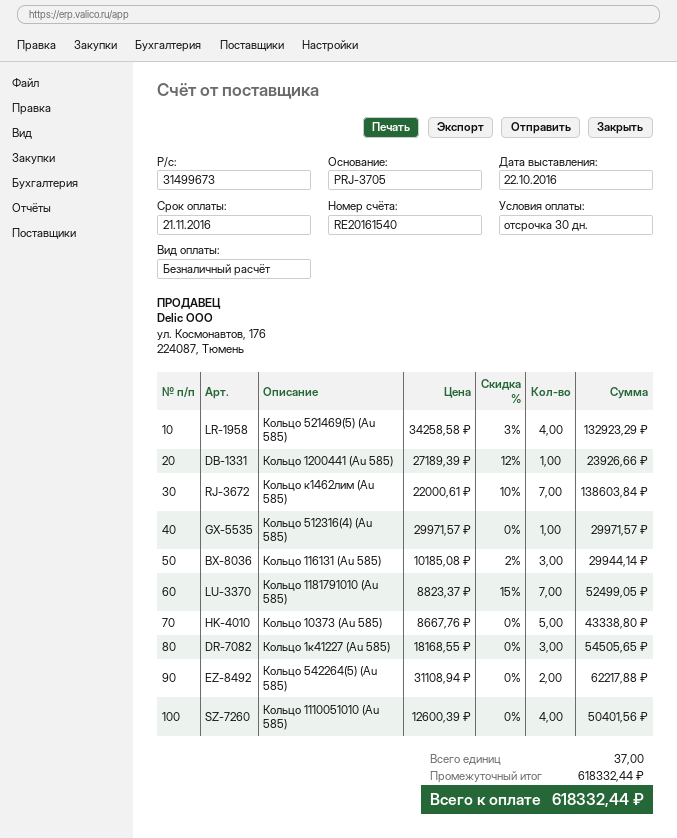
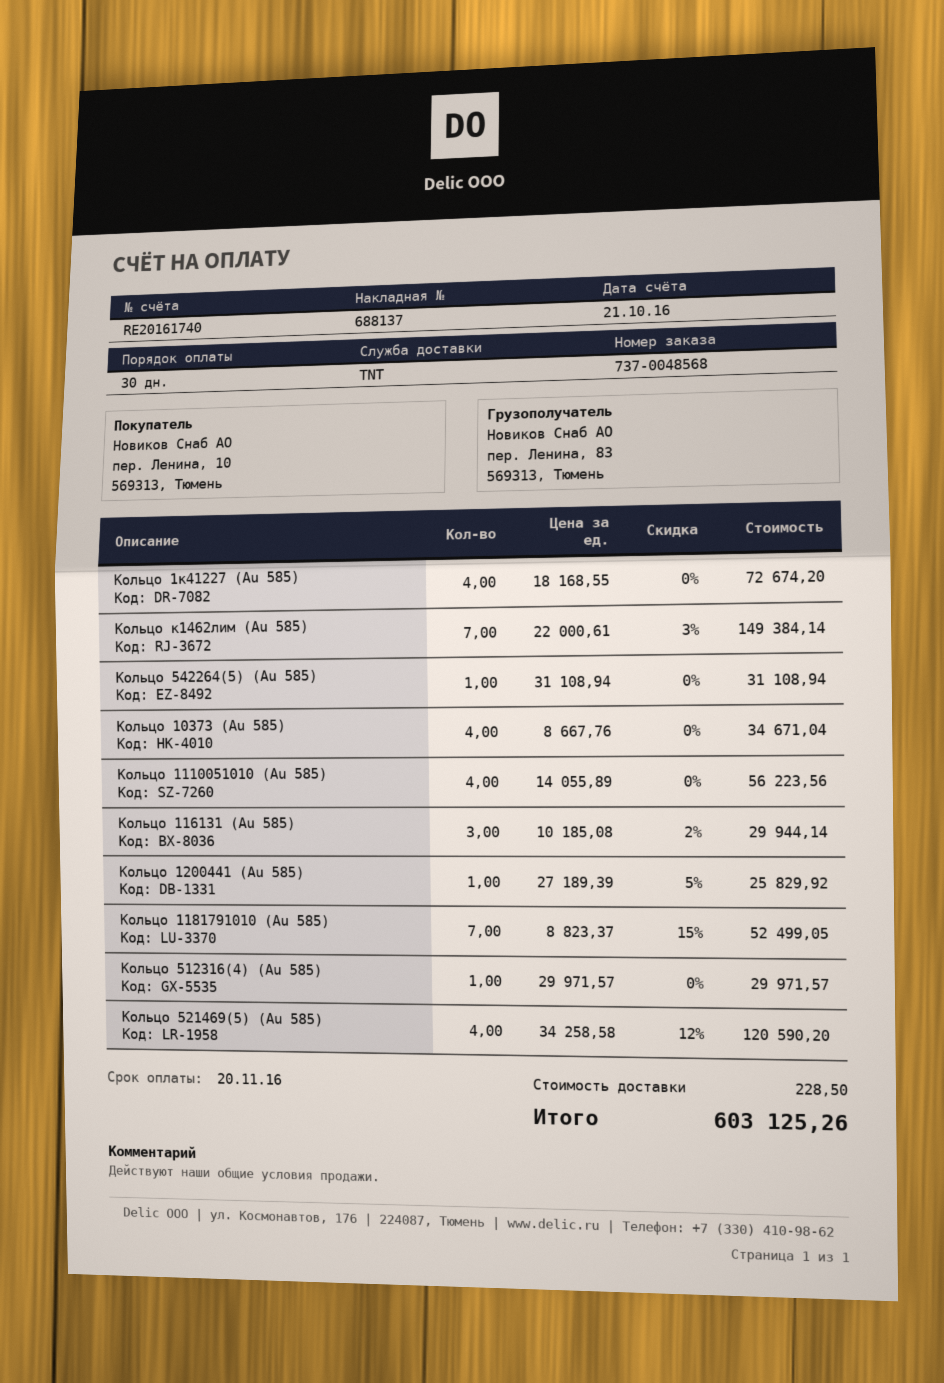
invoice number: RE20161540 -> RE20161740
invoice date: 2016-10-22 -> 2016-10-21
due date: 2016-11-21 -> 2016-11-20
Кольцо 521469(5) (Au 585): 4 x 34258.58 - 3% = 132923.29 -> 4 x 34258.58 - 12% = 120590.20
Кольцо 1200441 (Au 585): 1 x 27189.39 - 12% = 23926.66 -> 1 x 27189.39 - 5% = 25829.92
Кольцо к1462лим (Au 585): 7 x 22000.61 - 10% = 138603.84 -> 7 x 22000.61 - 3% = 149384.14
Кольцо 10373 (Au 585): 5 x 8667.76 = 43338.80 -> 4 x 8667.76 = 34671.04
Кольцо 1к41227 (Au 585): 3 x 18168.55 = 54505.65 -> 4 x 18168.55 = 72674.20
Кольцо 542264(5) (Au 585): 2 x 31108.94 = 62217.88 -> 1 x 31108.94 = 31108.94
Кольцо 1110051010 (Au 585): 4 x 12600.39 = 50401.56 -> 4 x 14055.89 = 56223.56
shipping: none -> 228.50
total: 618332.44 -> 603125.26

